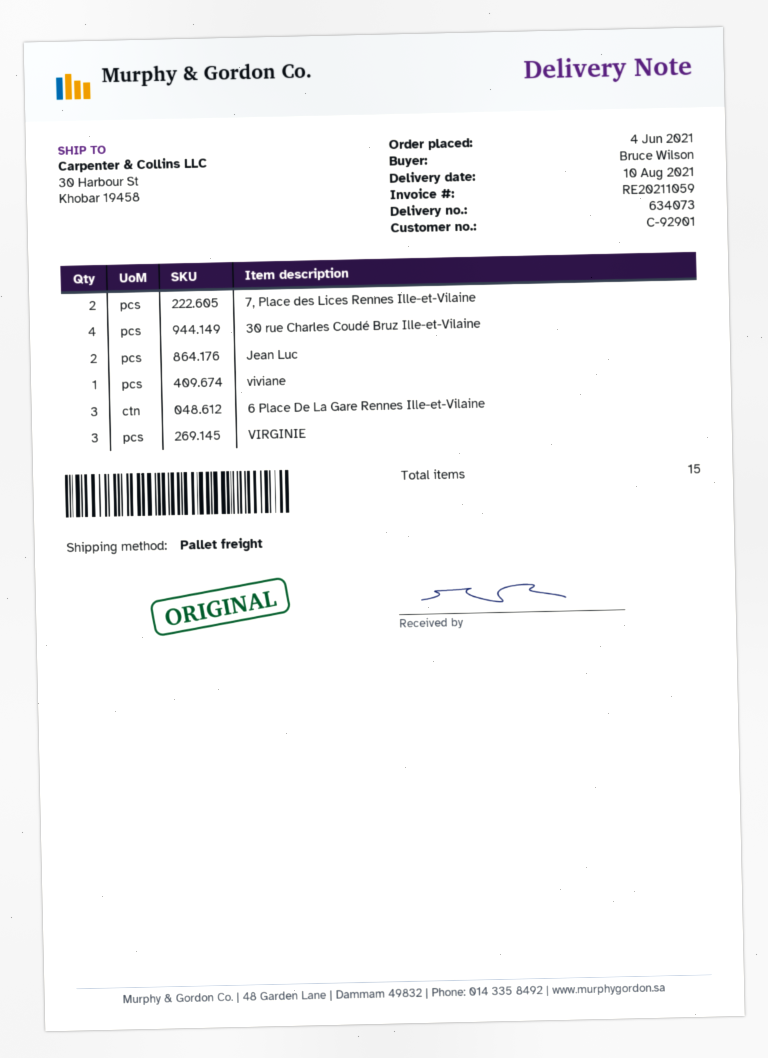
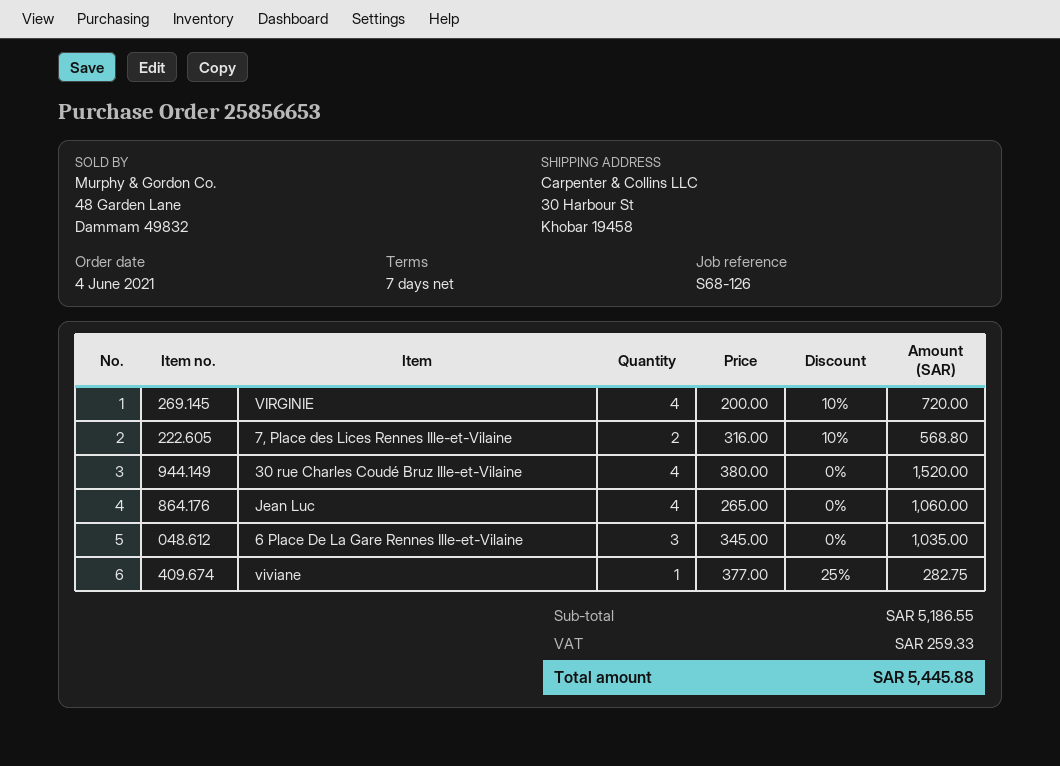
Jean Luc: 2 -> 4
VIRGINIE: 3 -> 4

